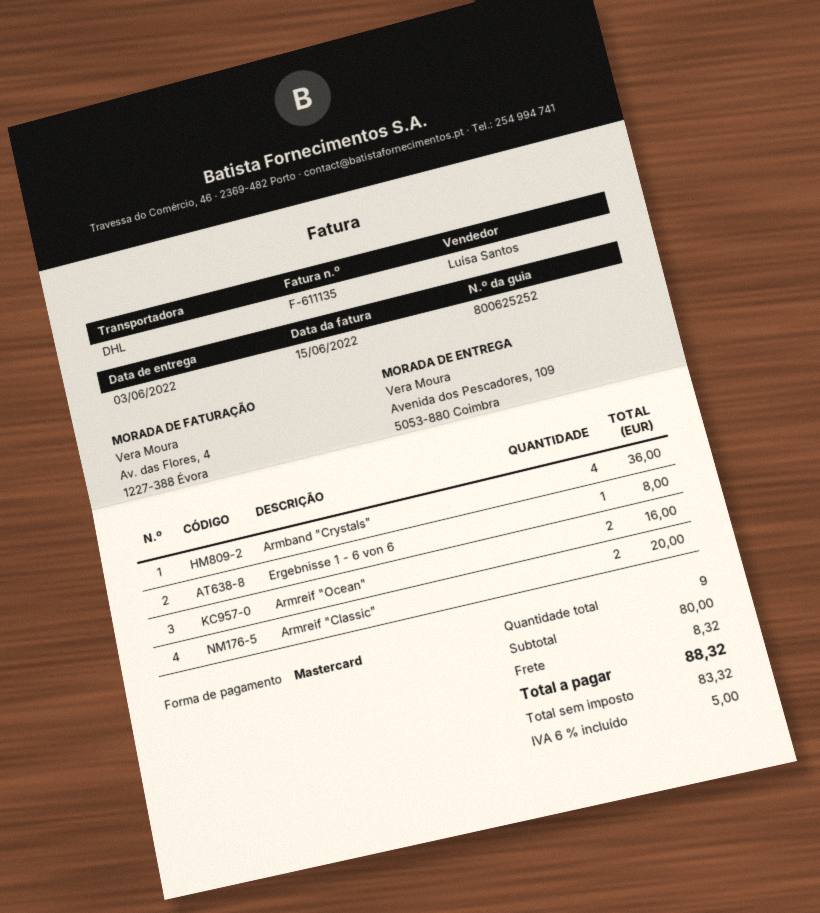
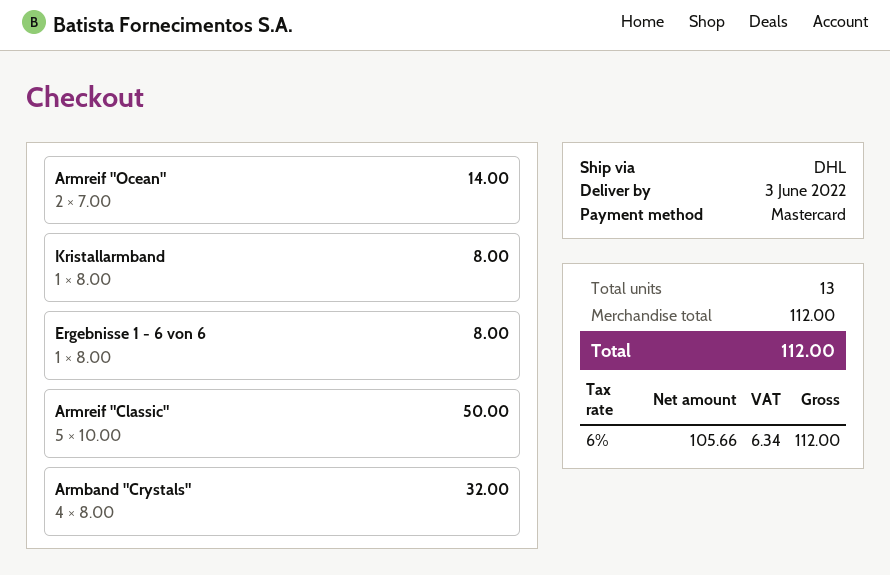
Armband "Crystals": 4 for 36.00 -> 4 for 32.00
Armreif "Ocean": 2 for 16.00 -> 2 for 14.00
Armreif "Classic": 2 for 20.00 -> 5 for 50.00
Kristallarmband: none -> 1 for 8.00
total quantity: 9 -> 13
subtotal: 80.00 -> 112.00
shipping: 8.32 -> none
net: 83.32 -> 105.66
tax: 6% = 5.00 -> 6% = 6.34
total: 88.32 -> 112.00

